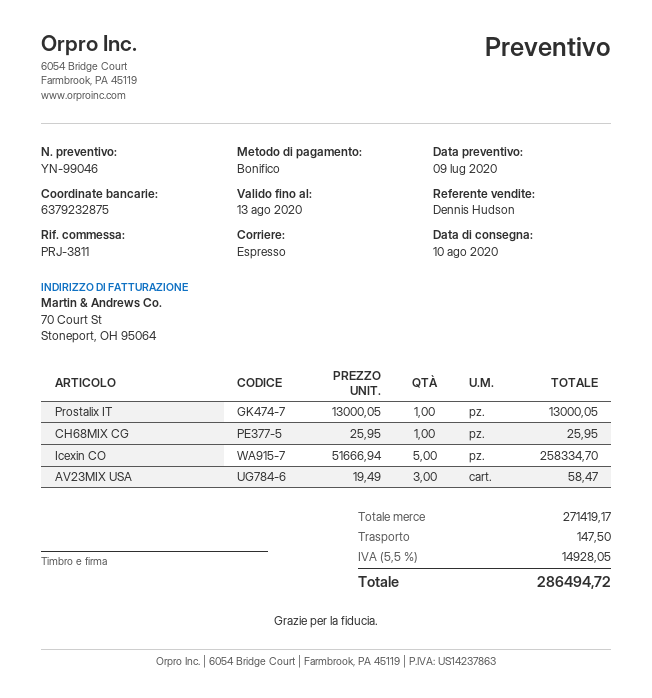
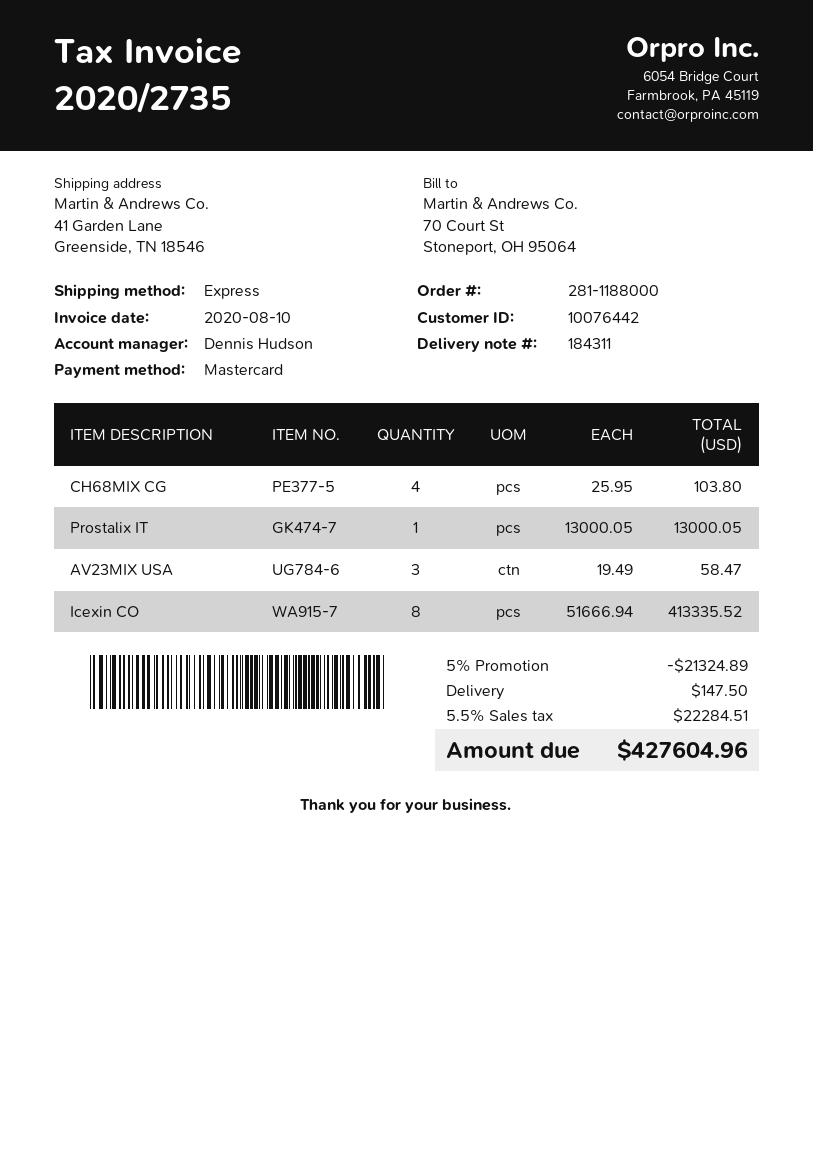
payment method: bank transfer -> Mastercard
CH68MIX CG: 1 x 25.95 = 25.95 -> 4 x 25.95 = 103.80
Icexin CO: 5 x 51666.94 = 258334.70 -> 8 x 51666.94 = 413335.52
discount: none -> 5% = 21324.89
tax: 5.5% = 14928.05 -> 5.5% = 22284.51
total: 286494.72 -> 427604.96

